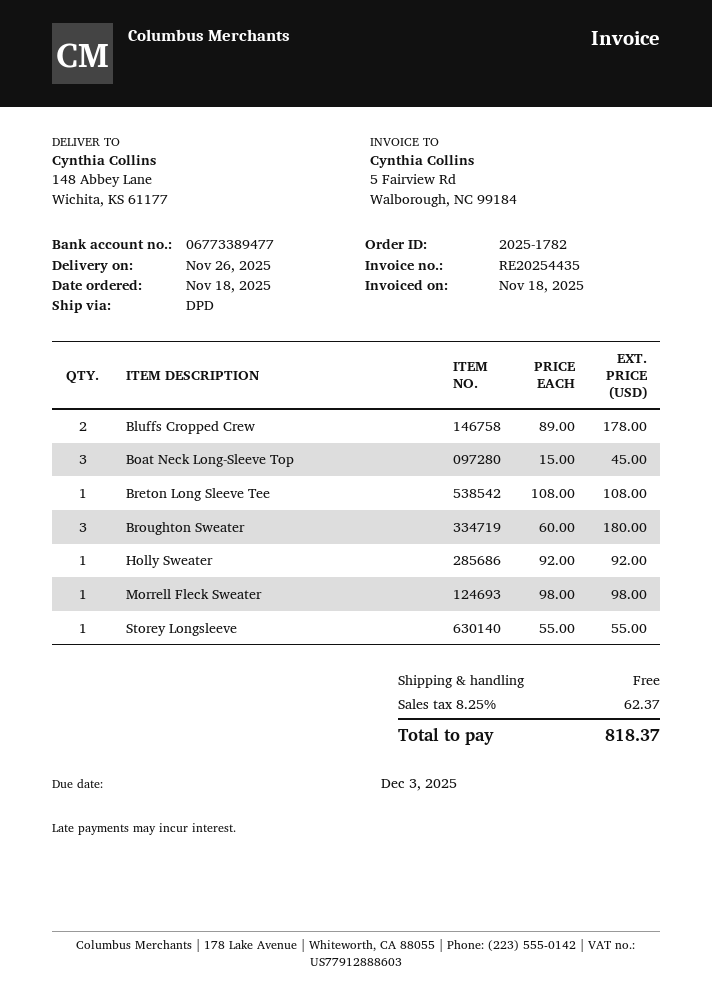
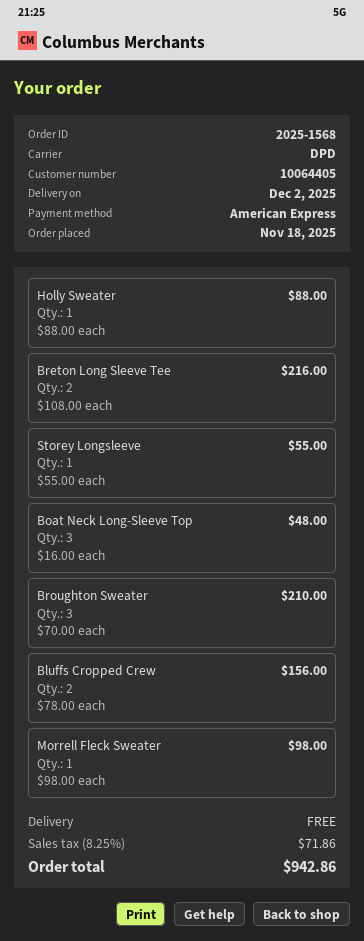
order number: 2025-1782 -> 2025-1568
delivery date: 2025-11-26 -> 2025-12-02
Bluffs Cropped Crew: 2 x 89.00 = 178.00 -> 2 x 78.00 = 156.00
Boat Neck Long-Sleeve Top: 3 x 15.00 = 45.00 -> 3 x 16.00 = 48.00
Breton Long Sleeve Tee: 1 x 108.00 = 108.00 -> 2 x 108.00 = 216.00
Broughton Sweater: 3 x 60.00 = 180.00 -> 3 x 70.00 = 210.00
Holly Sweater: 1 x 92.00 = 92.00 -> 1 x 88.00 = 88.00
tax: 8.25% = 62.37 -> 8.25% = 71.86
total: 818.37 -> 942.86

